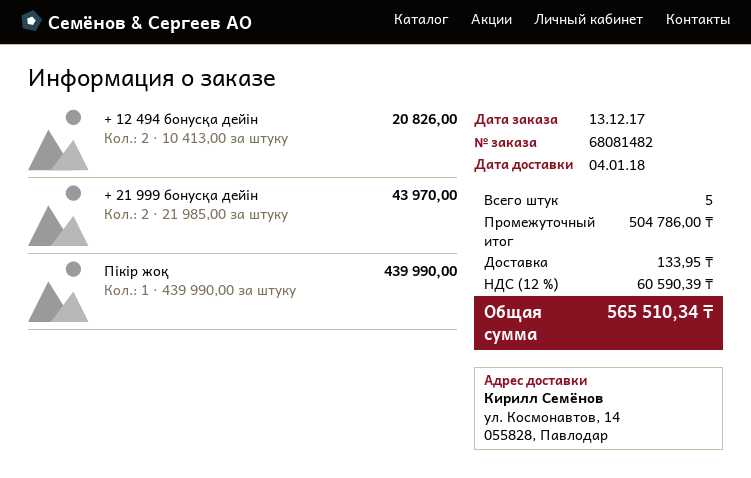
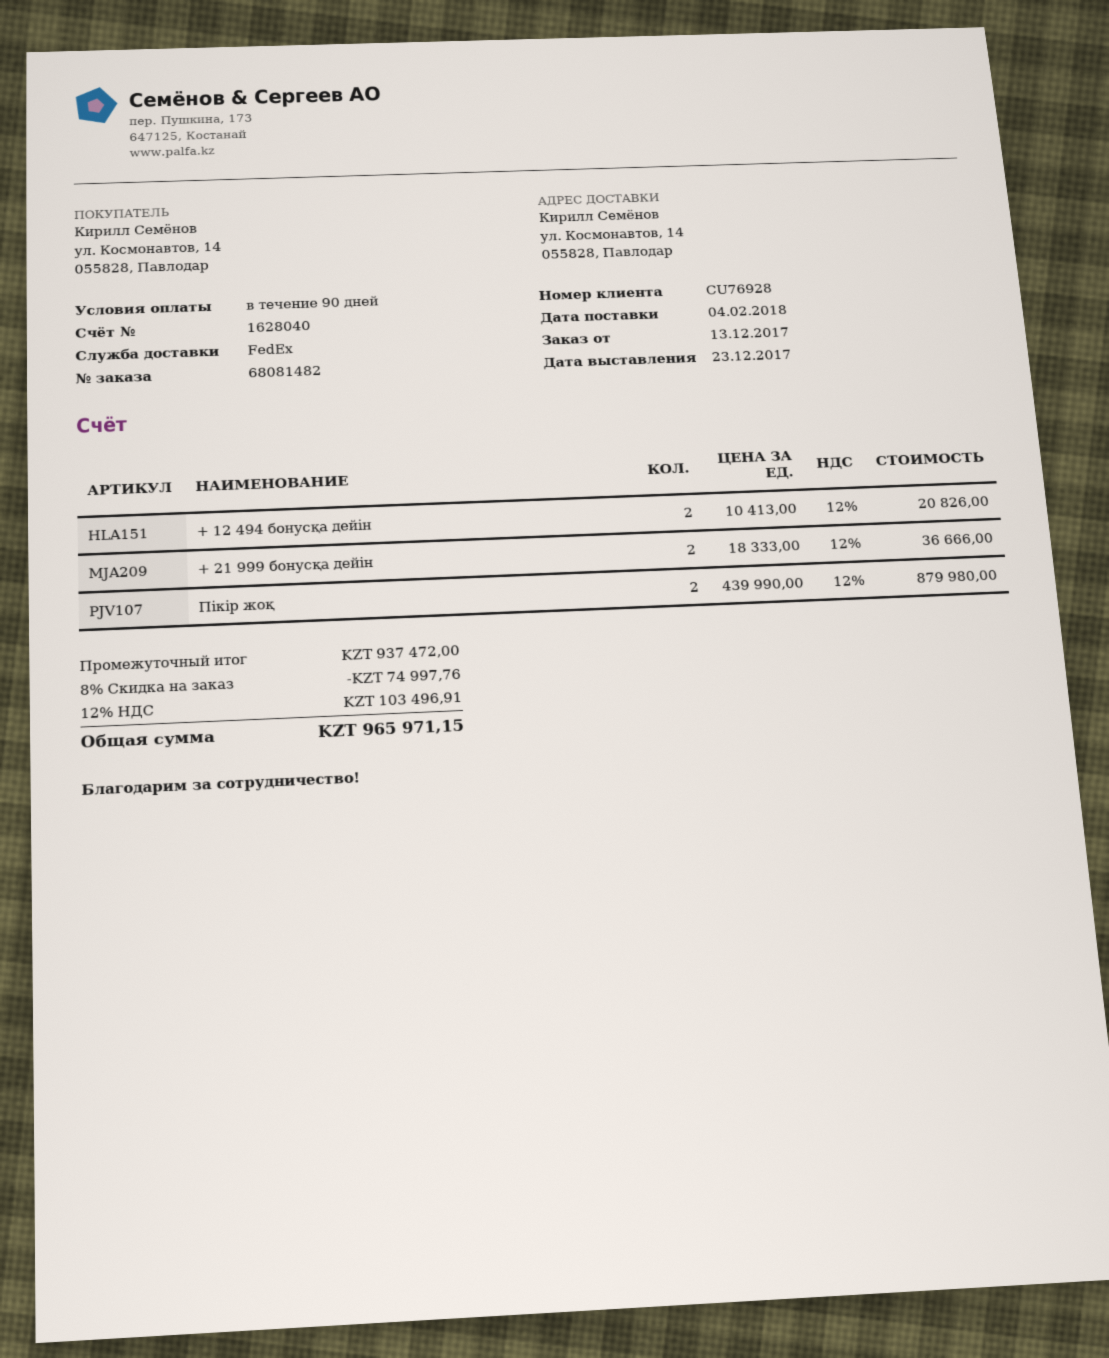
delivery date: 2018-01-04 -> 2018-02-04
+ 21 999 бонусқа дейін: 2 x 21985.00 = 43970.00 -> 2 x 18333.00 = 36666.00
Пікір жоқ: 1 x 439990.00 = 439990.00 -> 2 x 439990.00 = 879980.00
subtotal: 504786.00 -> 937472.00
discount: none -> 8% = 74997.76
shipping: 133.95 -> none
tax: 12% = 60590.39 -> 12% = 103496.91
total: 565510.34 -> 965971.15

